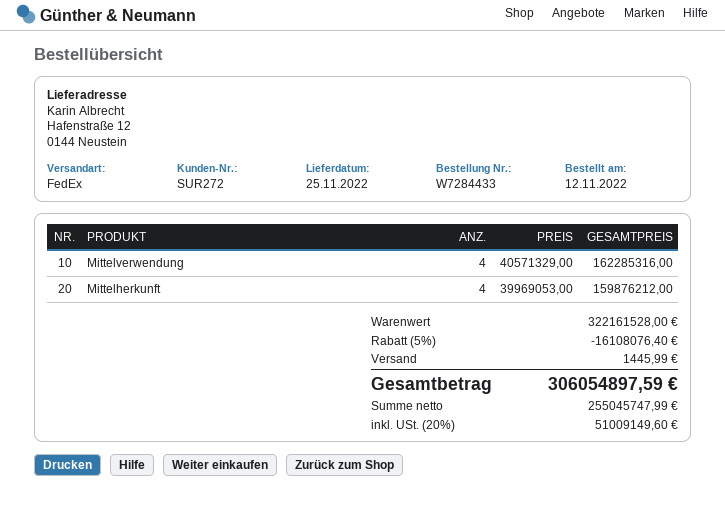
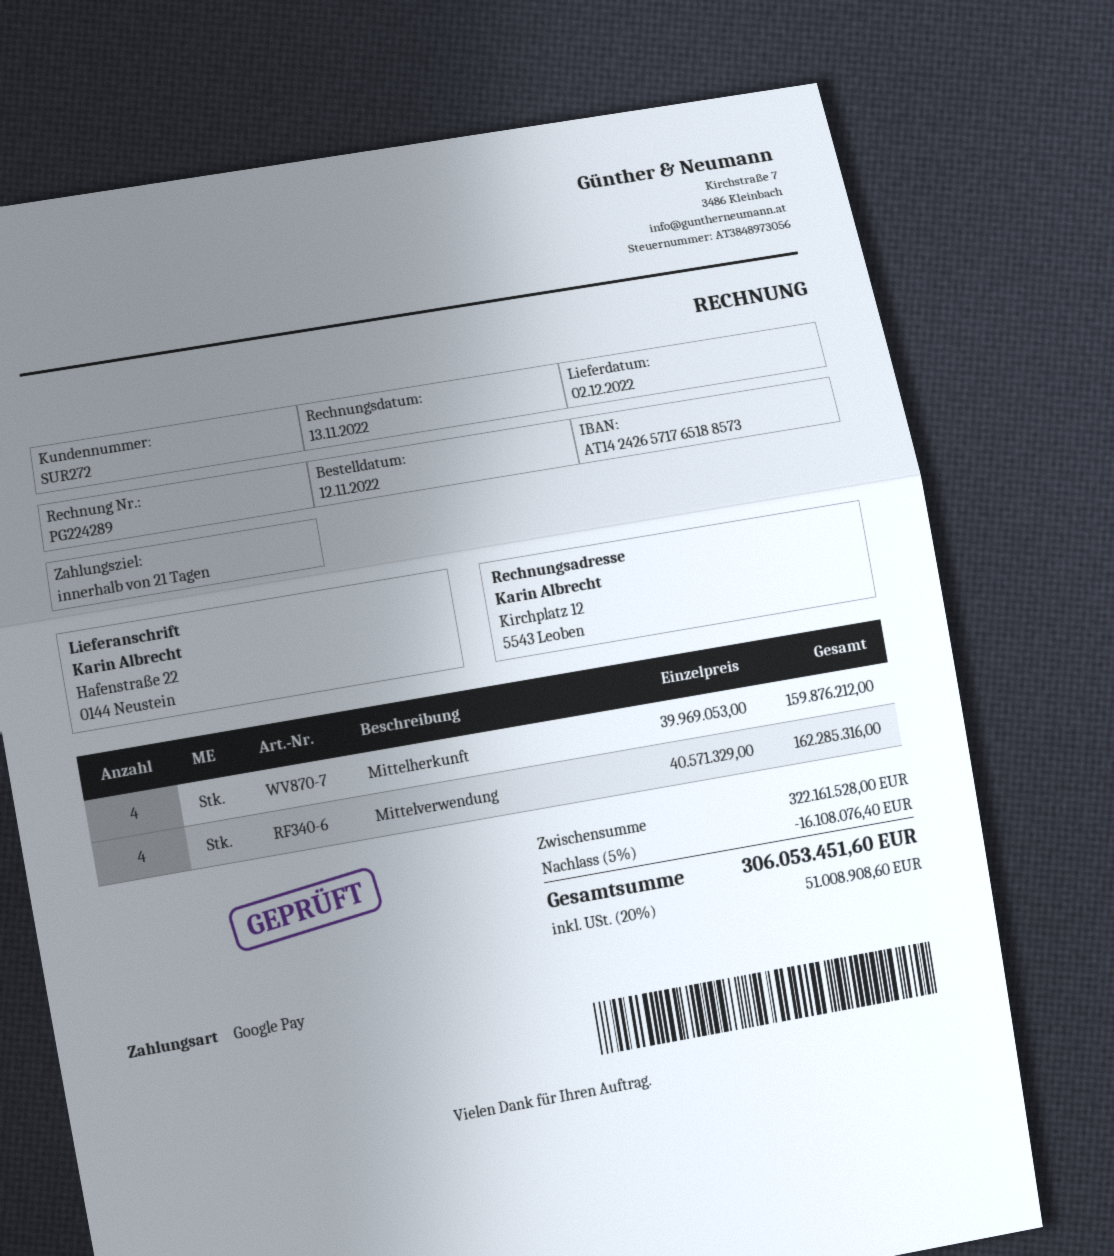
delivery date: 2022-11-25 -> 2022-12-02
ship to: Hafenstraße 12, 0144 Neustein -> Hafenstraße 22, 0144 Neustein
shipping: 1445.99 -> none
tax: 20% = 51009149.60 -> 20% = 51008908.60
total: 306054897.59 -> 306053451.60

